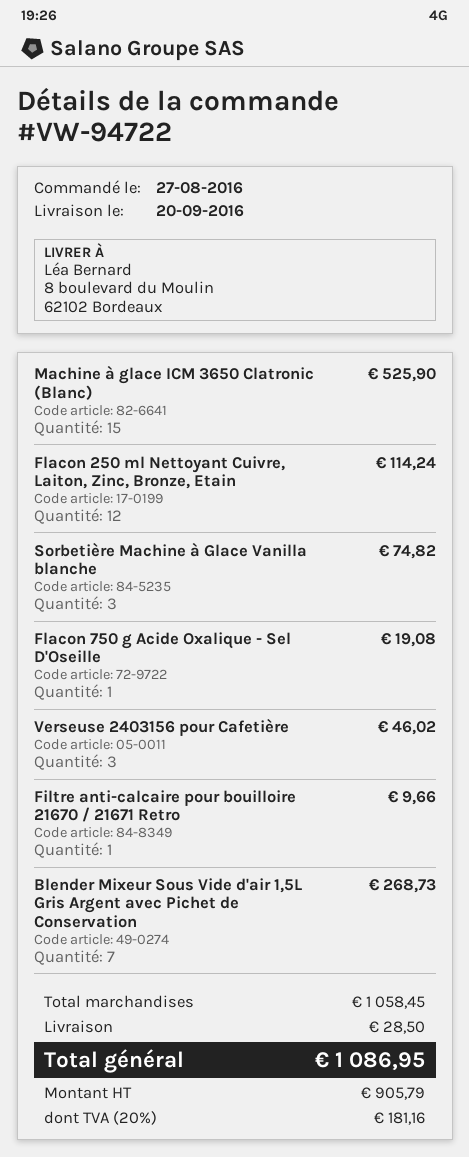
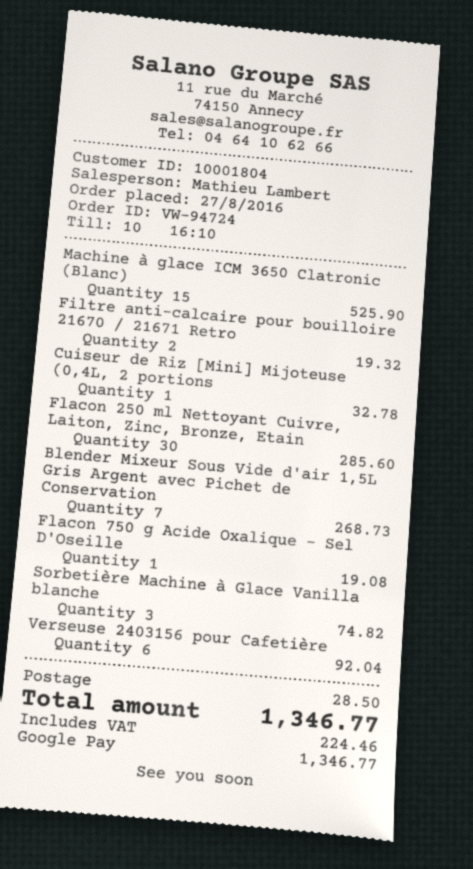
order number: VW-94722 -> VW-94724
Flacon 250 ml Nettoyant Cuivre, Laiton, Zinc, Bronze, Etain: 12 for 114.24 -> 30 for 285.60
Verseuse 2403156 pour Cafetière: 3 for 46.02 -> 6 for 92.04
Filtre anti-calcaire pour bouilloire 21670 / 21671 Retro: 1 for 9.66 -> 2 for 19.32
Cuiseur de Riz [Mini] Mijoteuse (0,4L, 2 portions: none -> 1 for 32.78
tax: 181.16 -> 224.46
total: 1086.95 -> 1346.77

